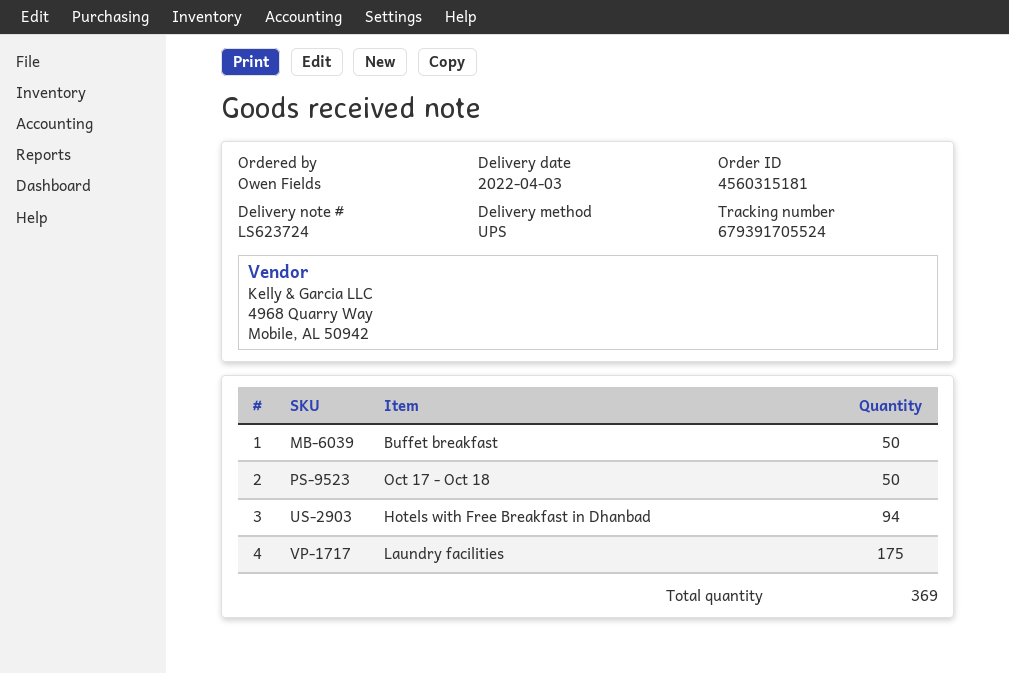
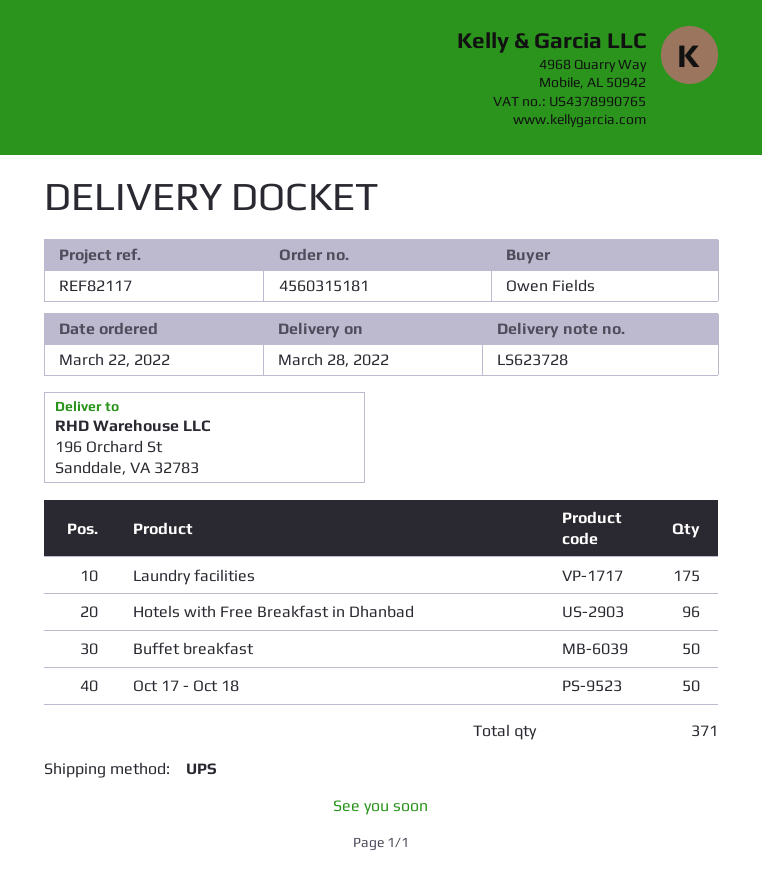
delivery note number: LS623724 -> LS623728
delivery date: 2022-04-03 -> 2022-03-28
Hotels with Free Breakfast in Dhanbad: 94 -> 96
total quantity: 369 -> 371

